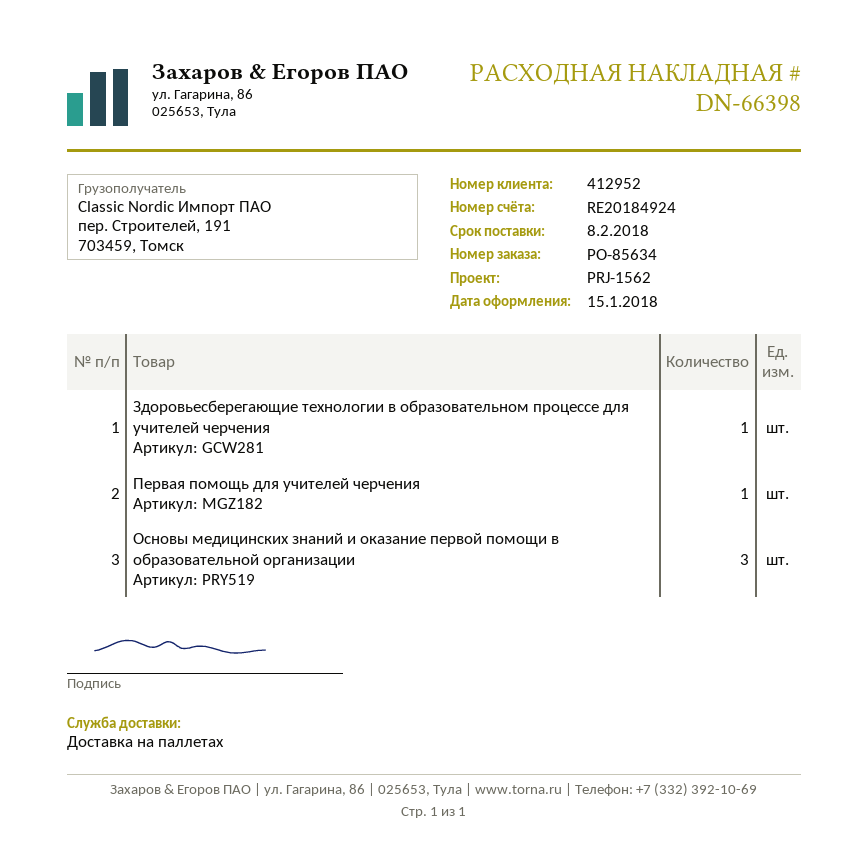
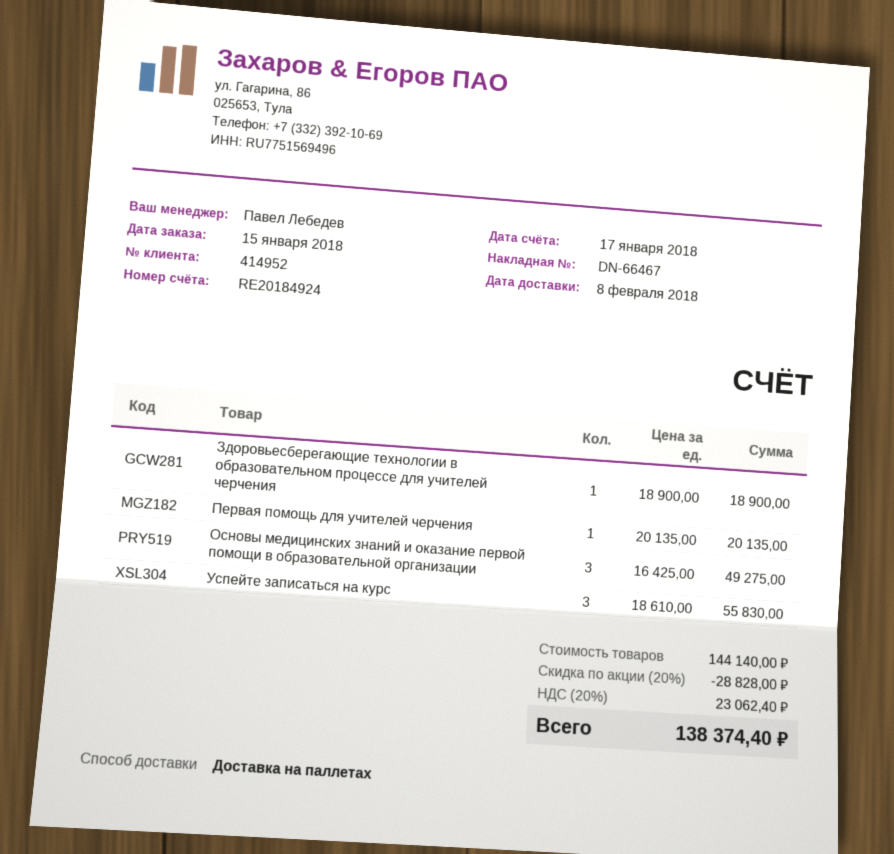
delivery note number: DN-66398 -> DN-66467
customer number: 412952 -> 414952
Успейте записаться на курс: none -> 3

